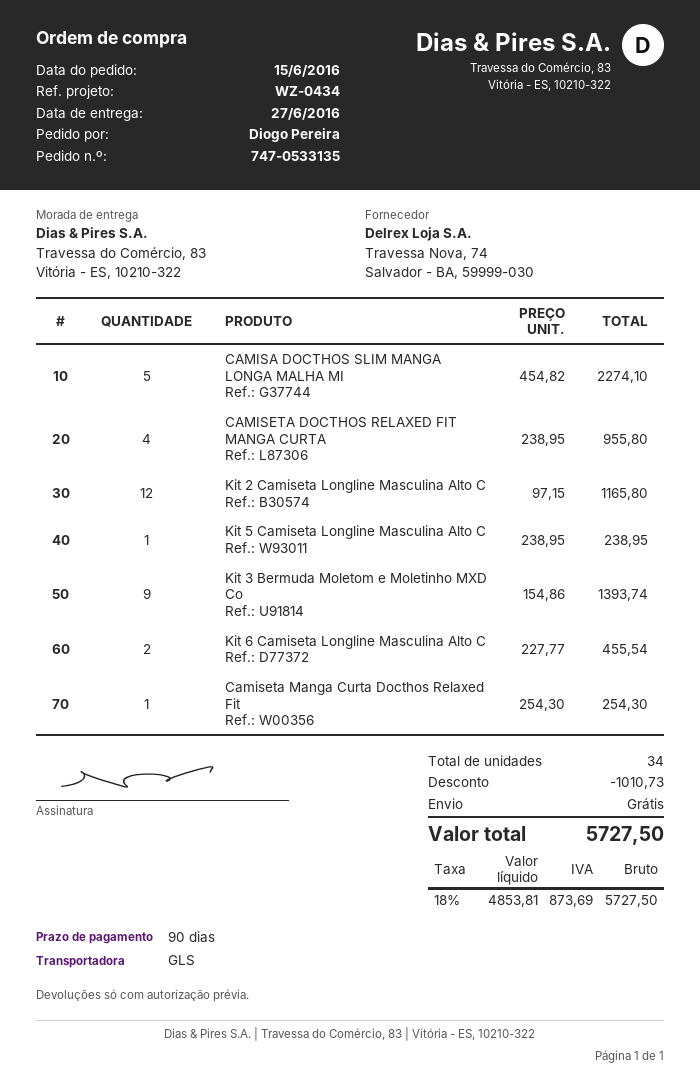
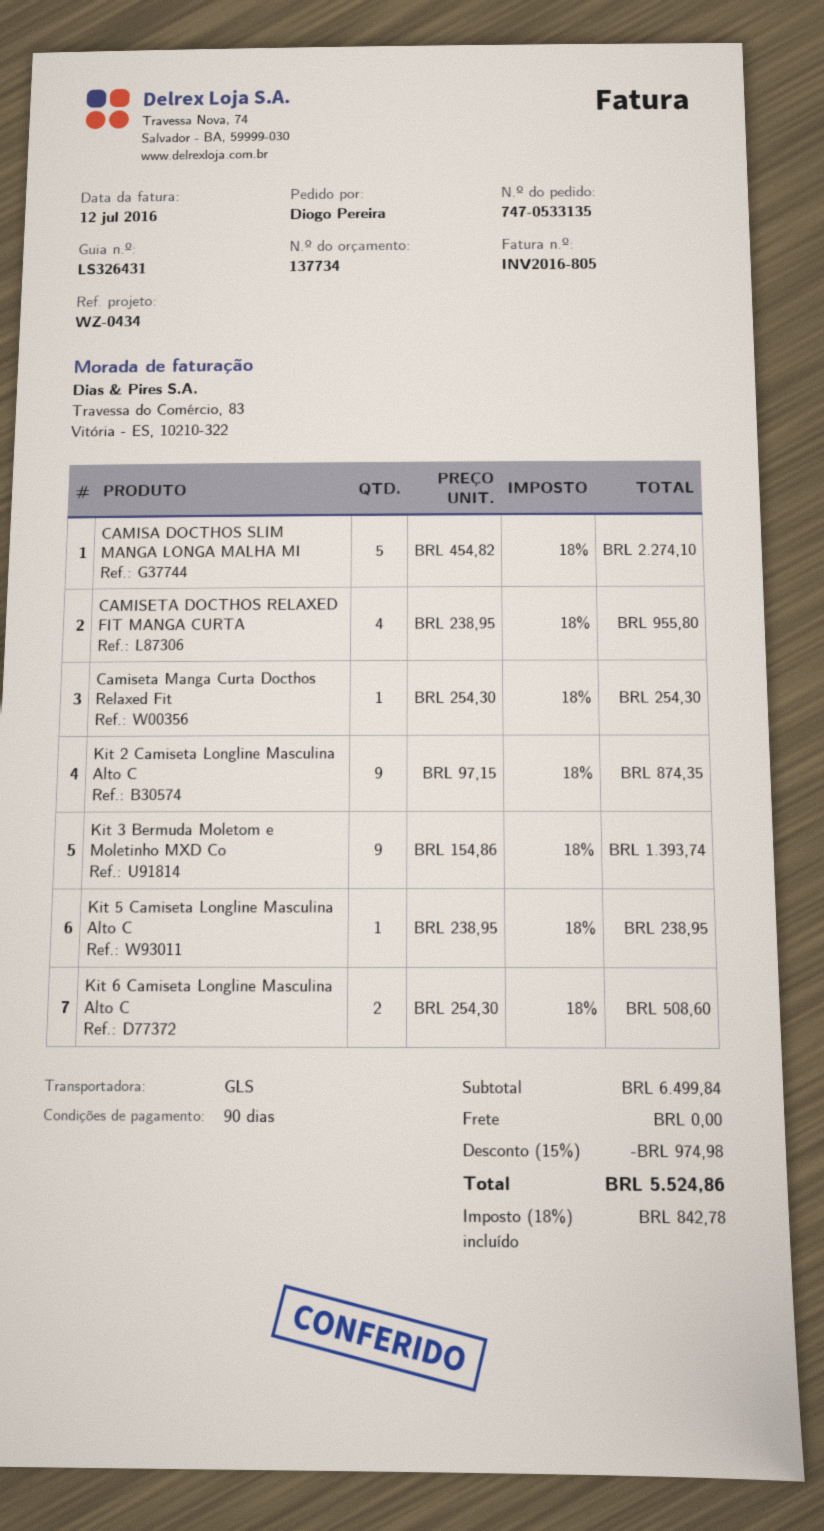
Kit 2 Camiseta Longline Masculina Alto C: 12 x 97.15 = 1165.80 -> 9 x 97.15 = 874.35
Kit 6 Camiseta Longline Masculina Alto C: 2 x 227.77 = 455.54 -> 2 x 254.30 = 508.60
discount: 1010.73 -> 974.98
tax: 18% = 873.69 -> 18% = 842.78
total: 5727.50 -> 5524.86

